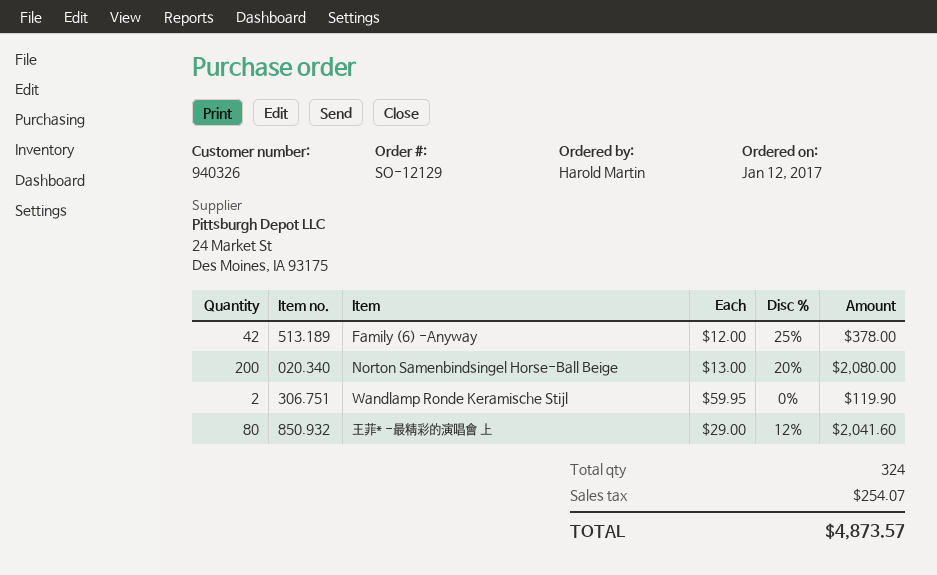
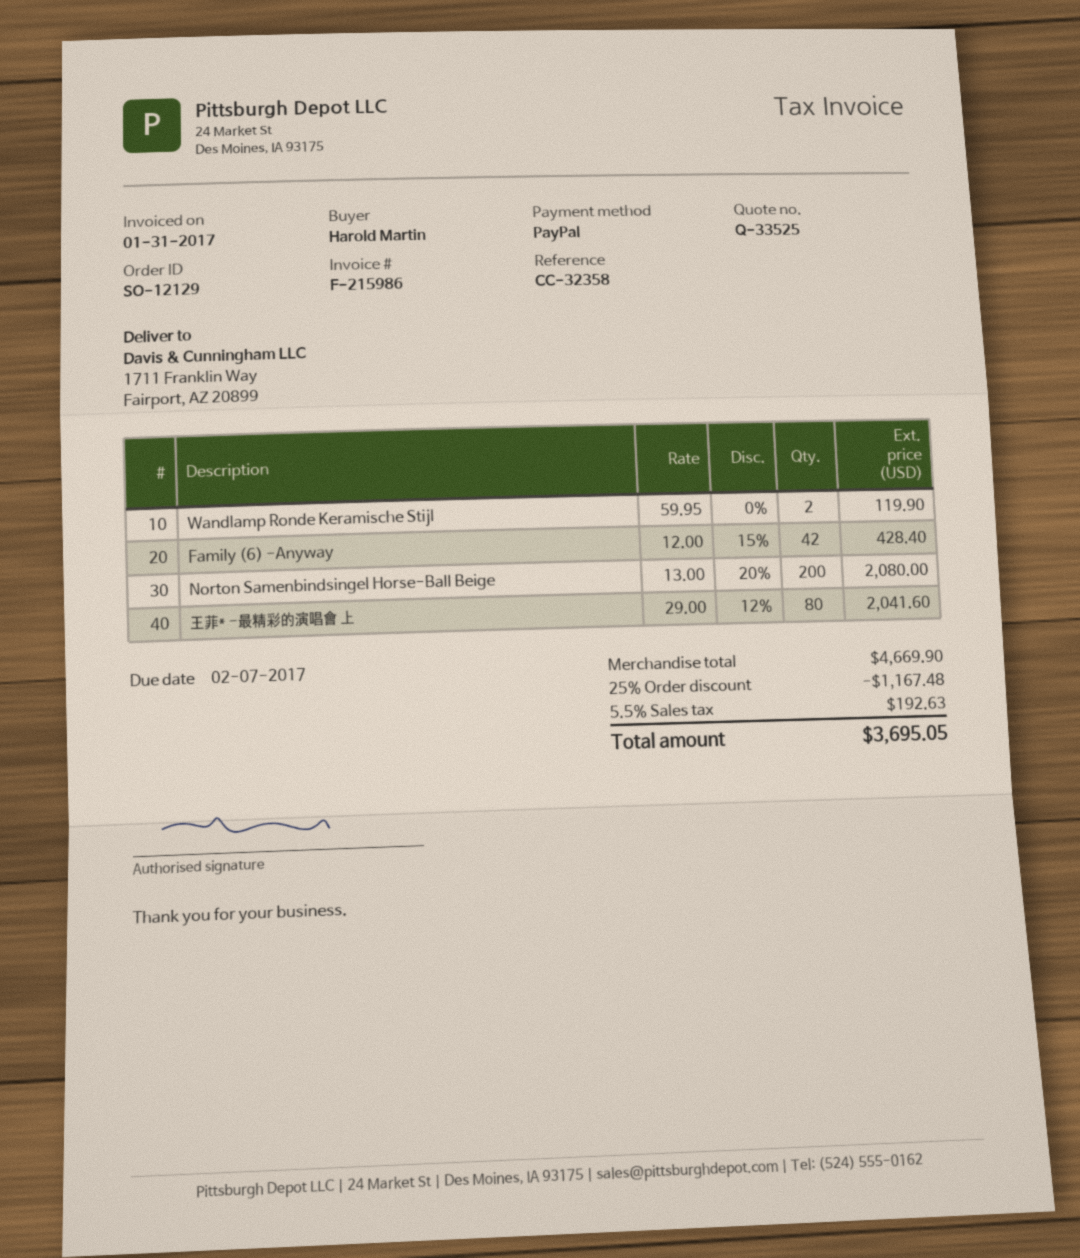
Family (6) -Anyway: 42 x 12.00 - 25% = 378.00 -> 42 x 12.00 - 15% = 428.40
discount: none -> 25% = 1167.48
tax: 254.07 -> 192.63
total: 4873.57 -> 3695.05

